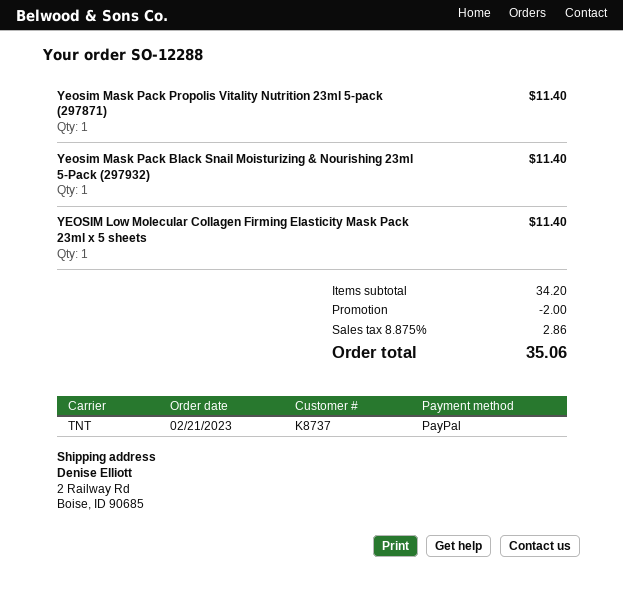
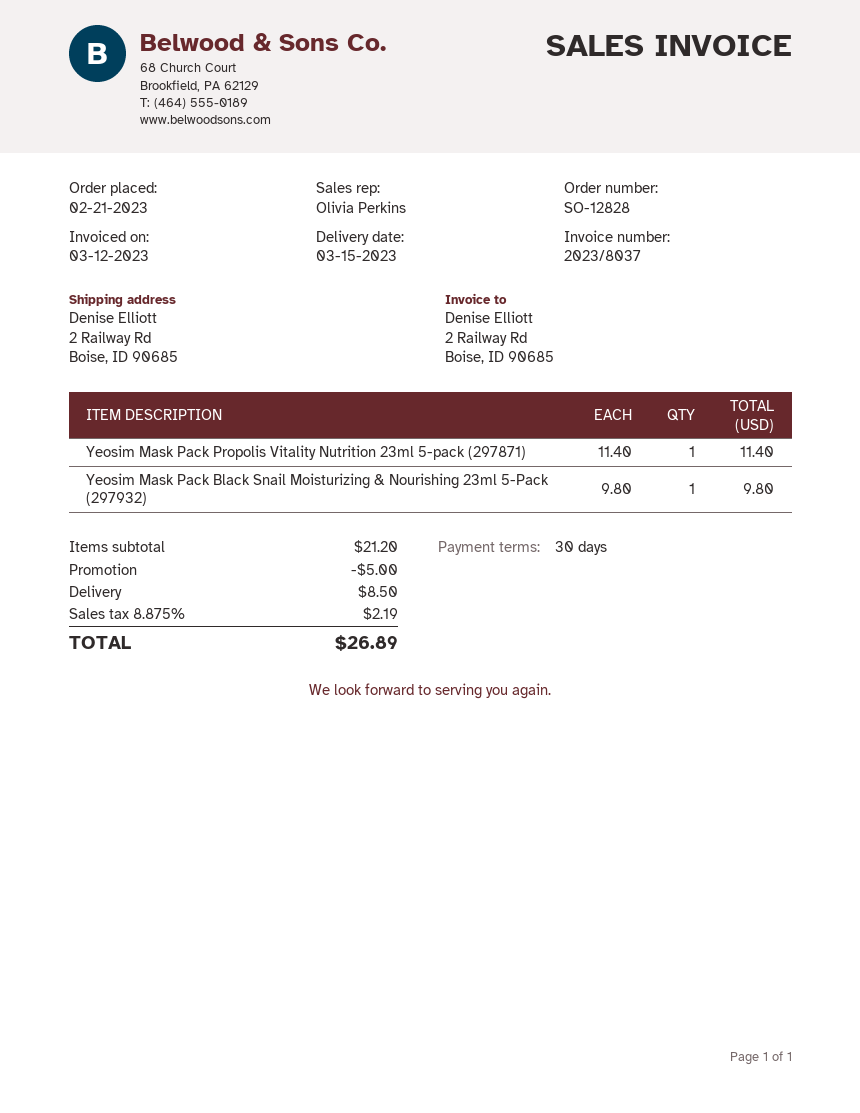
order number: SO-12288 -> SO-12828
Yeosim Mask Pack Black Snail Moisturizing & Nourishing 23ml 5-Pack (297932): 1 for 11.40 -> 1 for 9.80
YEOSIM Low Molecular Collagen Firming Elasticity Mask Pack 23ml x 5 sheets: 1 for 11.40 -> none
subtotal: 34.20 -> 21.20
discount: 2.00 -> 5.00
shipping: none -> 8.50
tax: 8.875% = 2.86 -> 8.875% = 2.19
total: 35.06 -> 26.89

